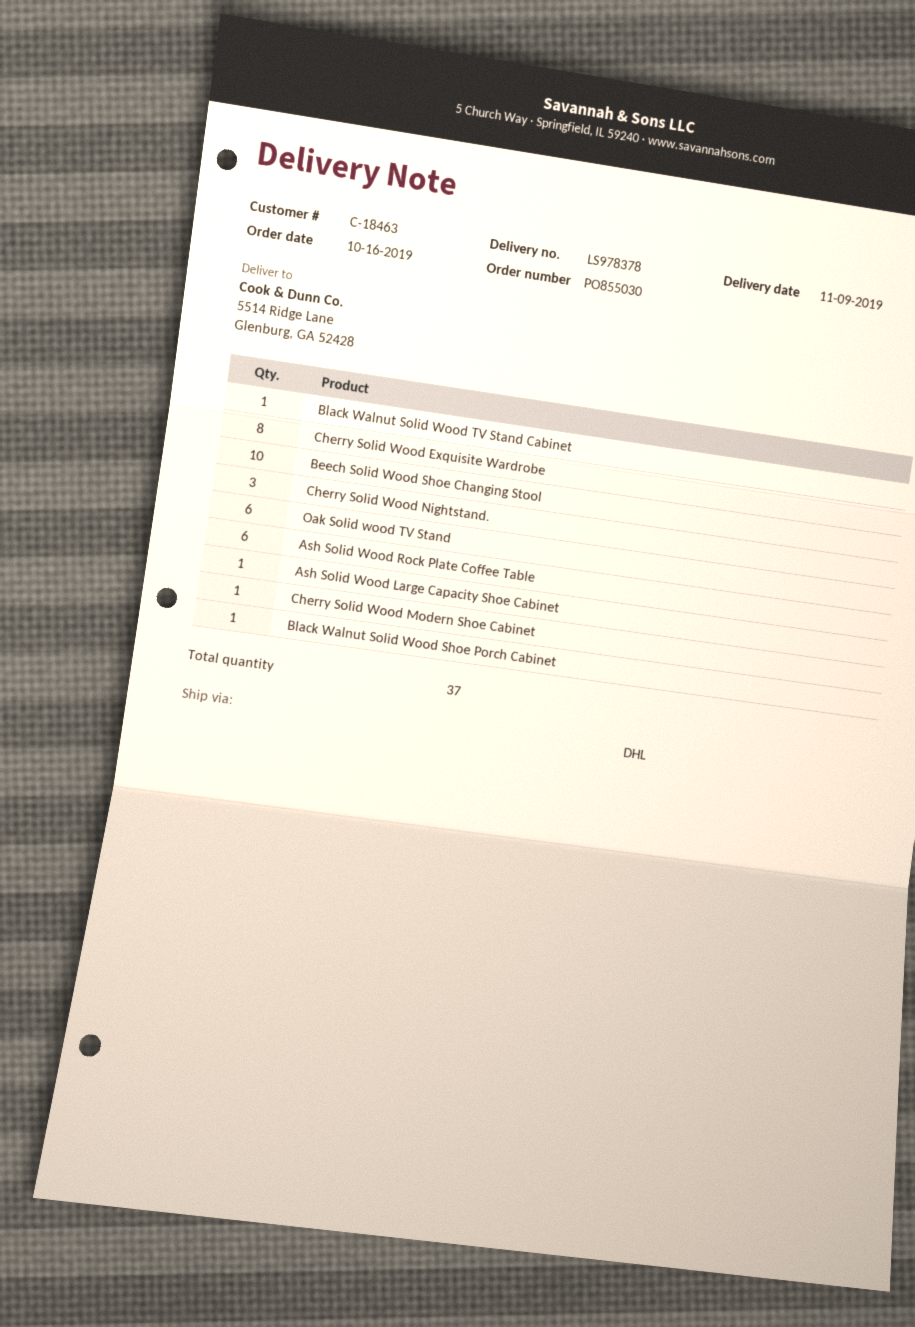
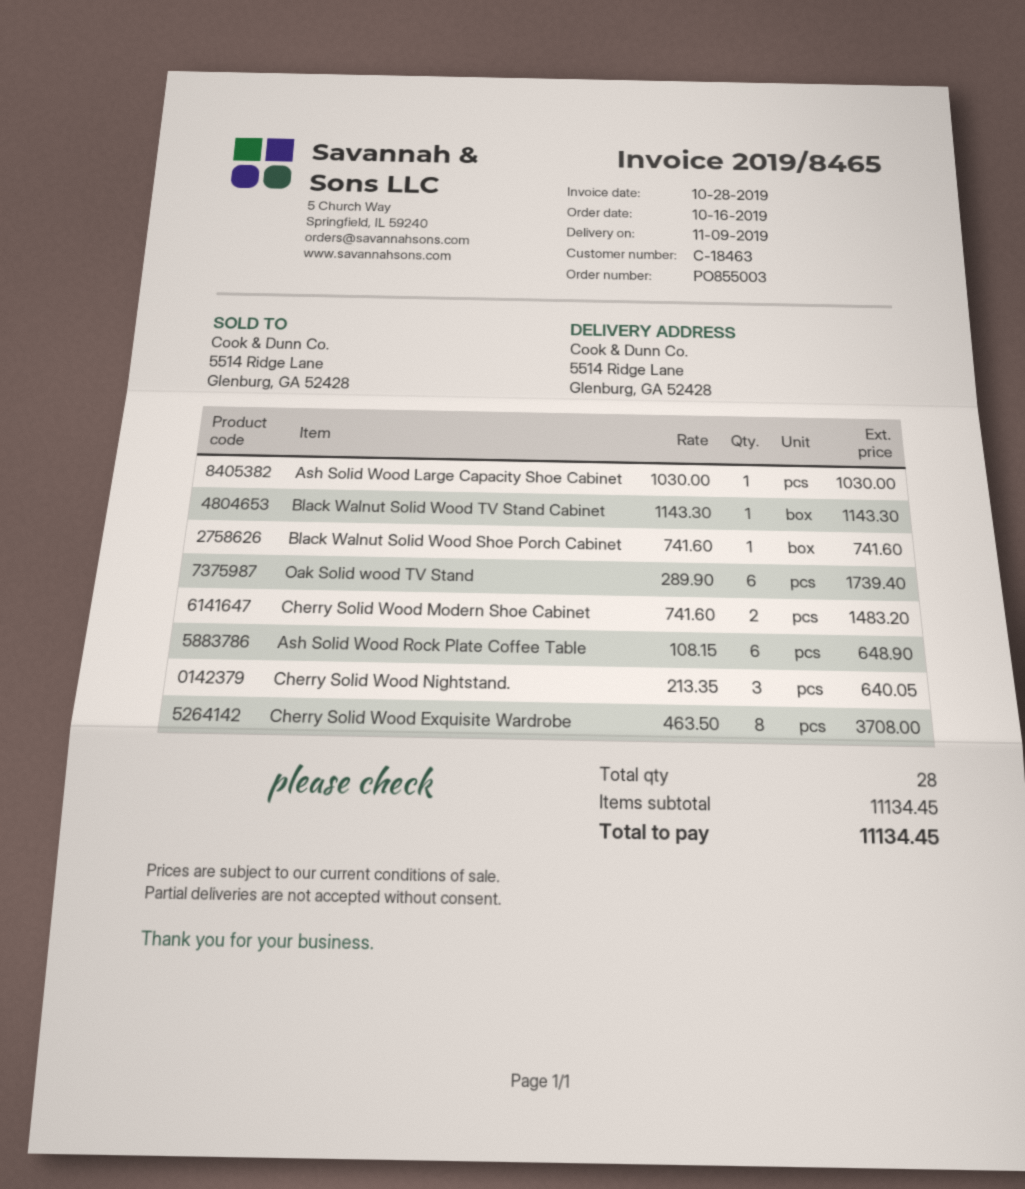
order number: PO855030 -> PO855003
Beech Solid Wood Shoe Changing Stool: 10 -> none
Cherry Solid Wood Modern Shoe Cabinet: 1 -> 2
total quantity: 37 -> 28

